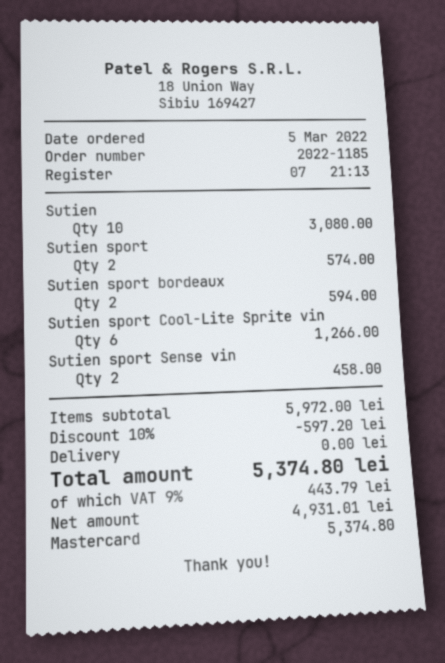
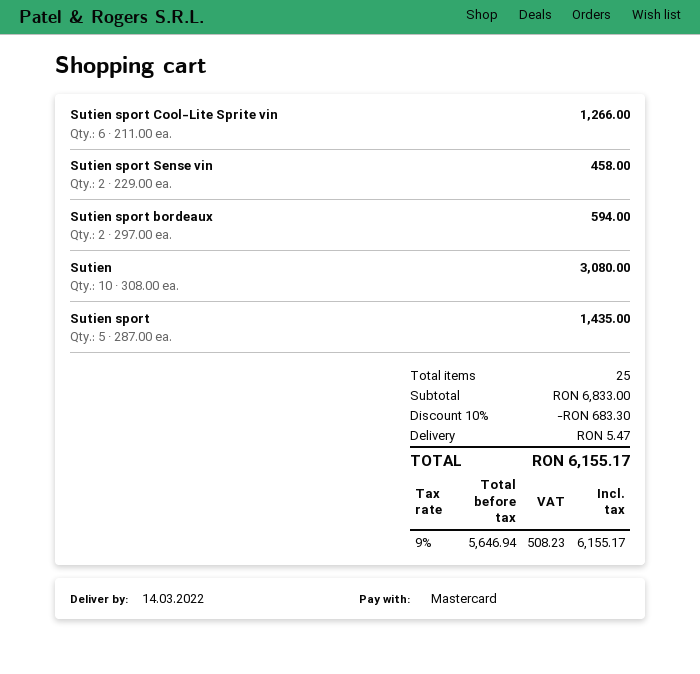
Sutien sport: 2 for 574.00 -> 5 for 1435.00
subtotal: 5972.00 -> 6833.00
discount: 10% = 597.20 -> 10% = 683.30
shipping: 0.00 -> 5.47
net: 4931.01 -> 5646.94
tax: 9% = 443.79 -> 9% = 508.23
total: 5374.80 -> 6155.17

